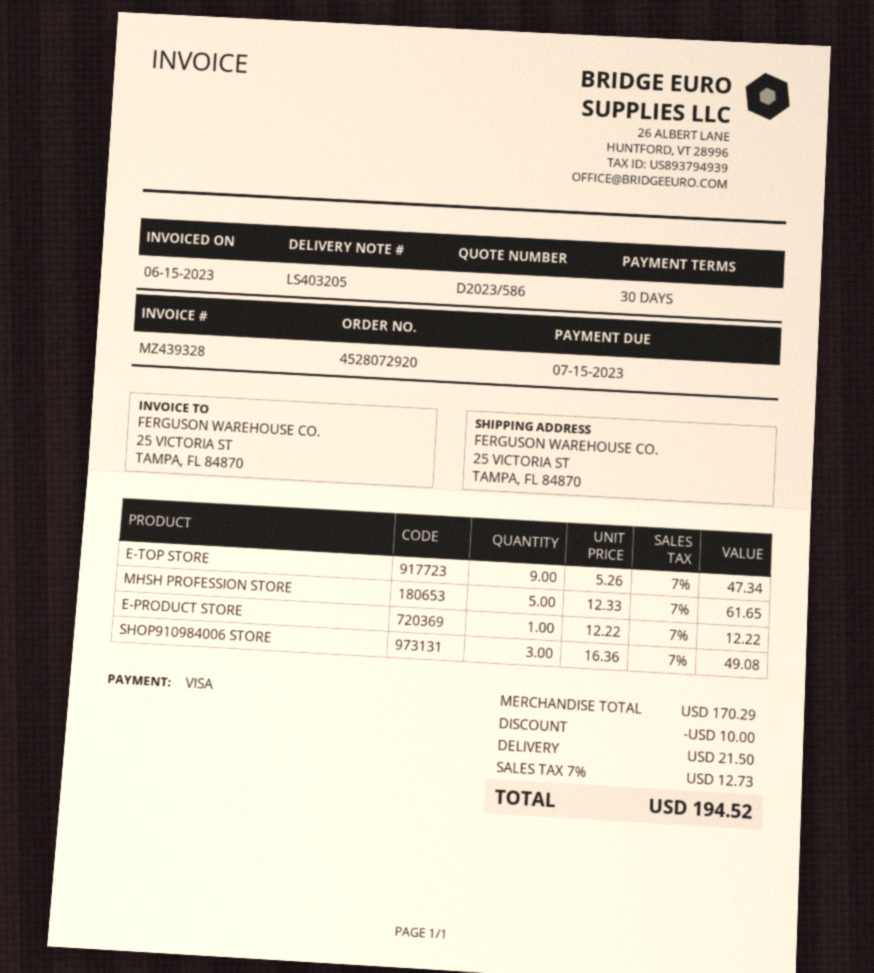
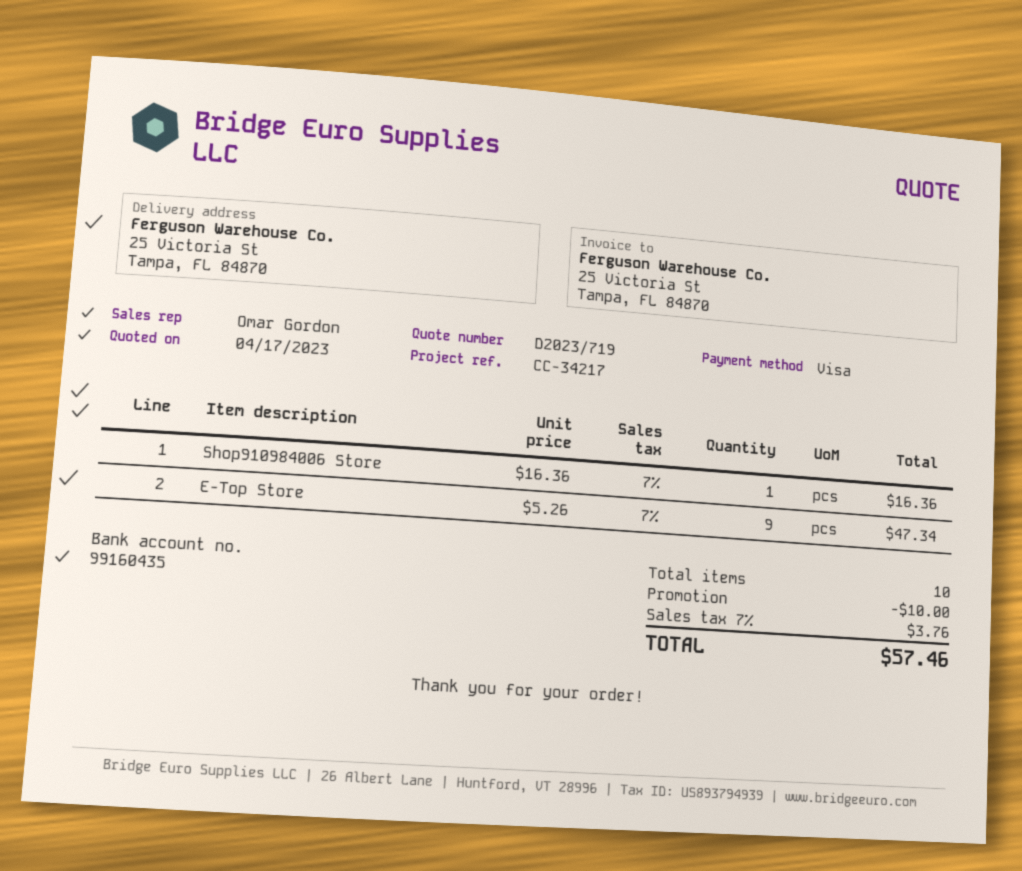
quote number: D2023/586 -> D2023/719
MHSH PROFESSION STORE: 5 x 12.33 = 61.65 -> none
E-PRODUCT STORE: 1 x 12.22 = 12.22 -> none
SHOP910984006 STORE: 3 x 16.36 = 49.08 -> 1 x 16.36 = 16.36
shipping: 21.50 -> none
tax: 7% = 12.73 -> 7% = 3.76
total: 194.52 -> 57.46

